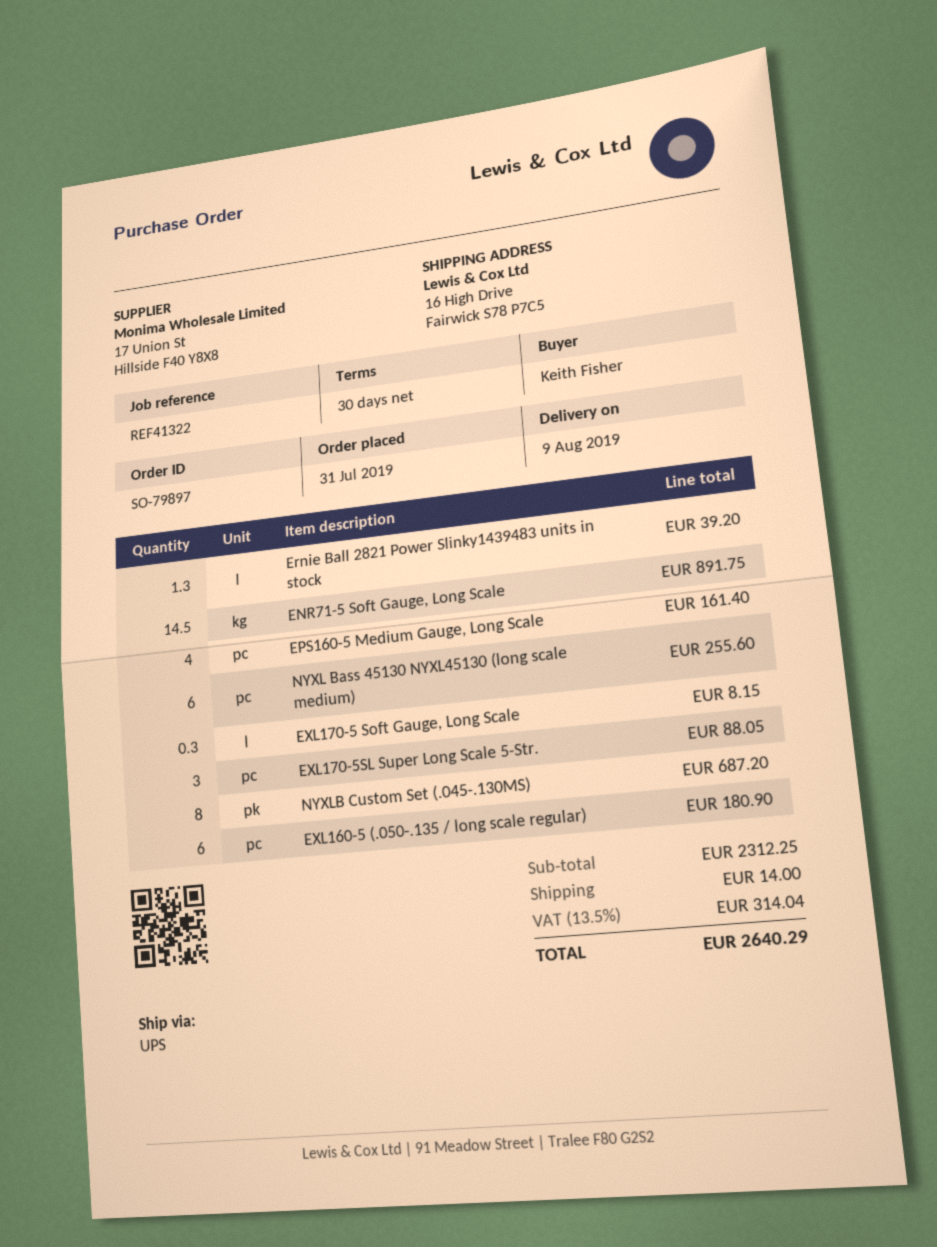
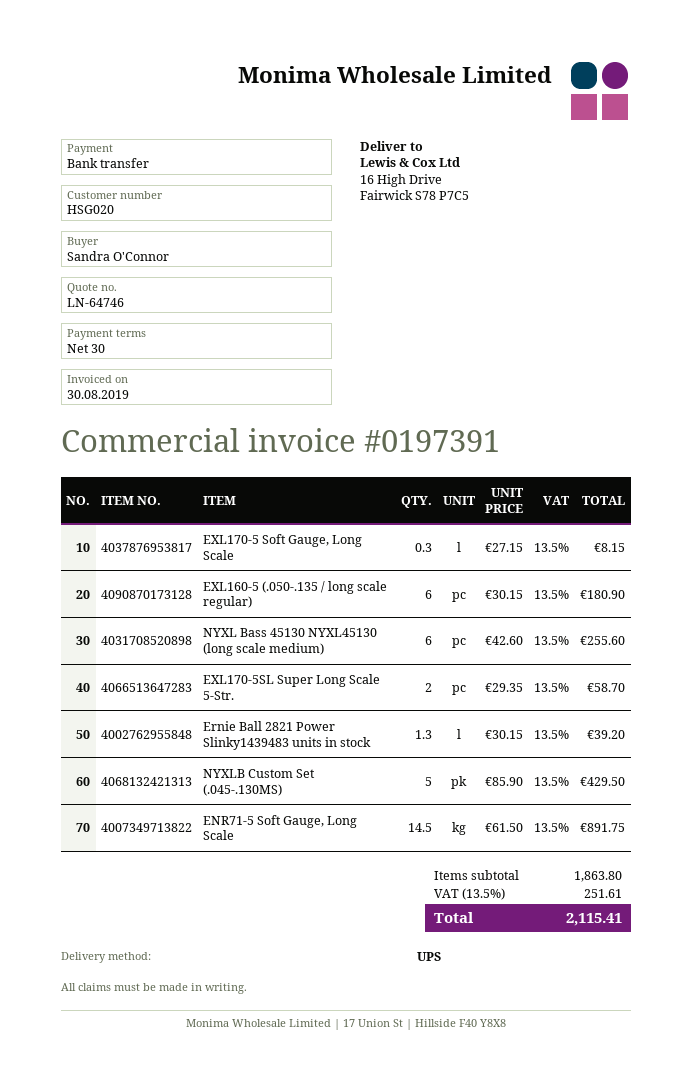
ordered by: Keith Fisher -> Sandra O'Connor
EPS160-5 Medium Gauge, Long Scale: 4 for 161.40 -> none
EXL170-5SL Super Long Scale 5-Str.: 3 for 88.05 -> 2 for 58.70
NYXLB Custom Set (.045-.130MS): 8 for 687.20 -> 5 for 429.50
subtotal: 2312.25 -> 1863.80
shipping: 14.00 -> none
tax: 13.5% = 314.04 -> 13.5% = 251.61
total: 2640.29 -> 2115.41

